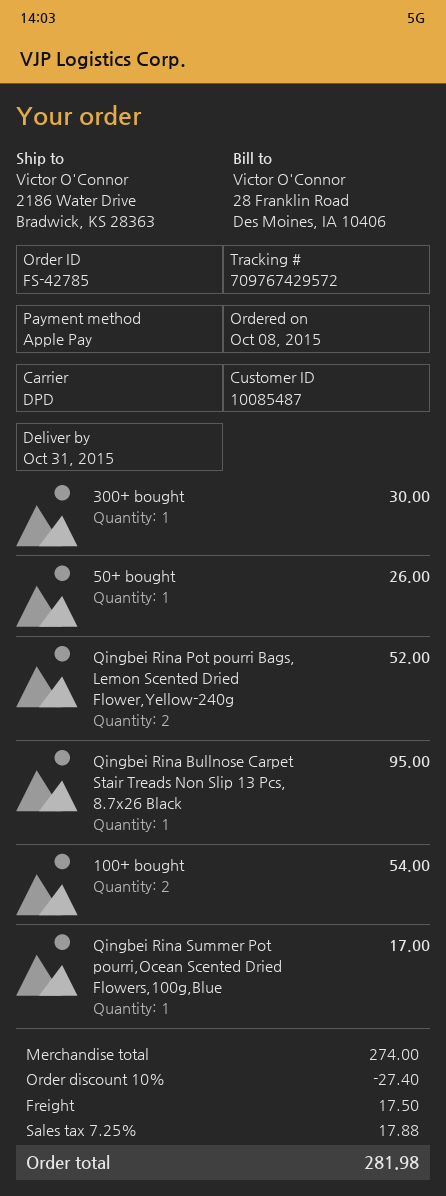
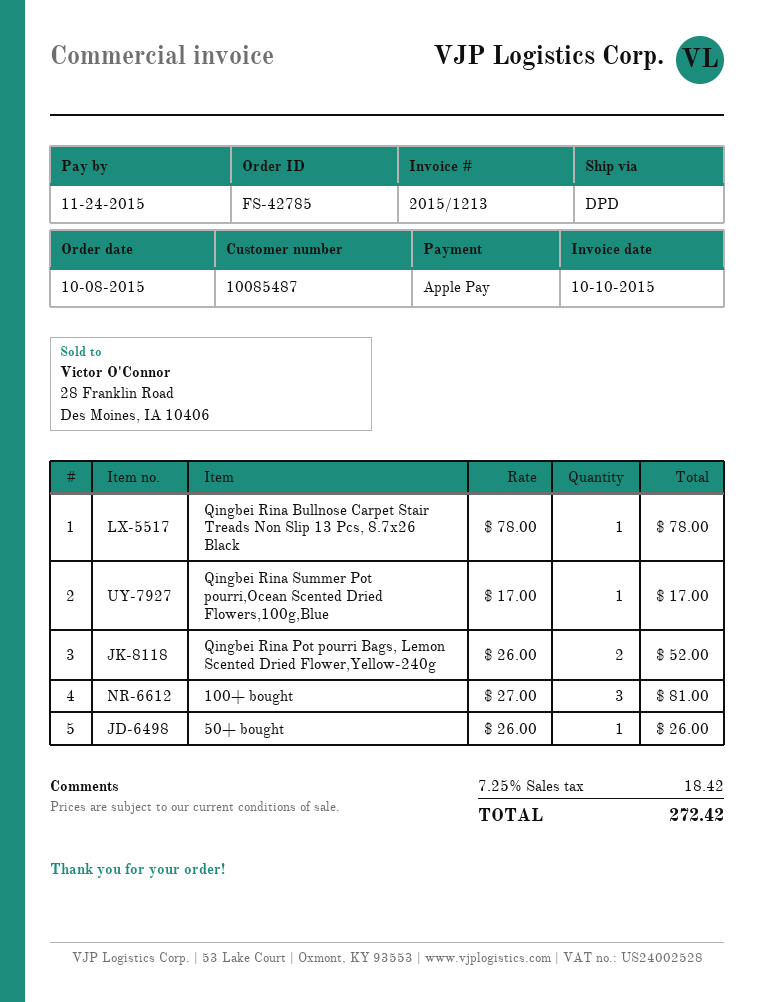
300+ bought: 1 for 30.00 -> none
Qingbei Rina Bullnose Carpet Stair Treads Non Slip 13 Pcs, 8.7x26 Black: 1 for 95.00 -> 1 for 78.00
100+ bought: 2 for 54.00 -> 3 for 81.00
discount: 10% = 27.40 -> none
shipping: 17.50 -> none
tax: 7.25% = 17.88 -> 7.25% = 18.42
total: 281.98 -> 272.42

